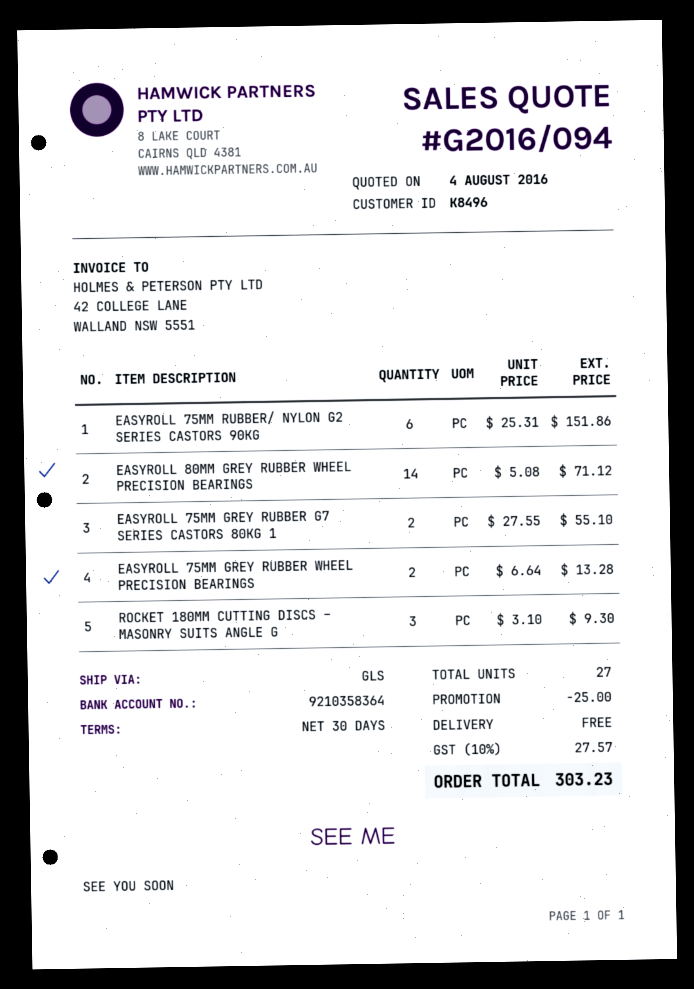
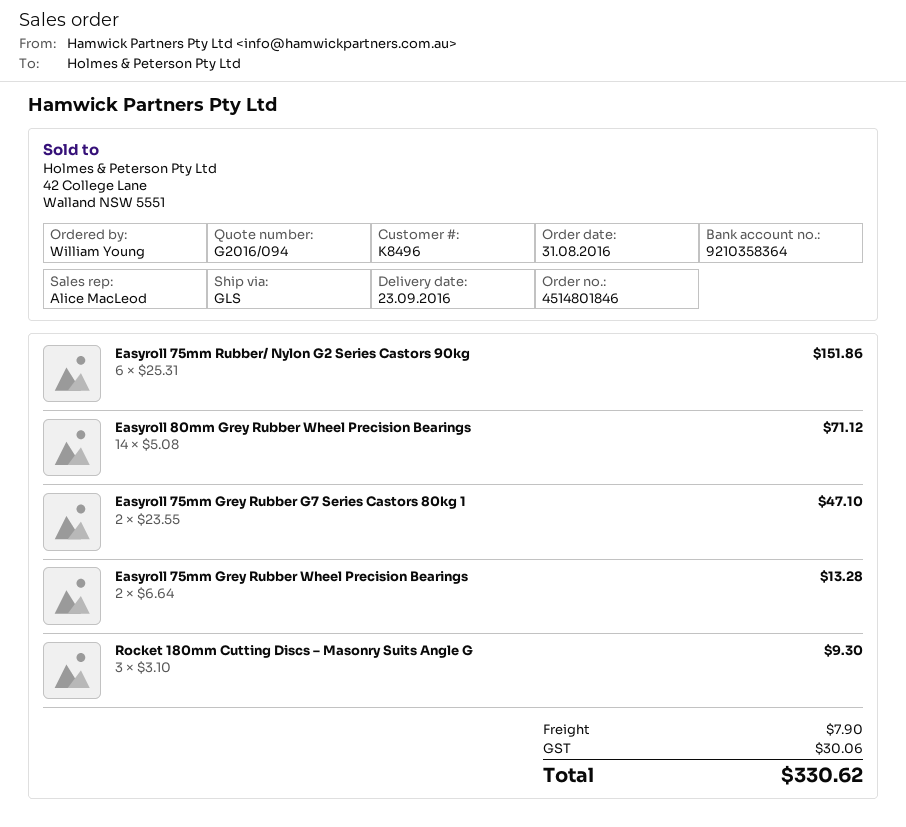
EASYROLL 75MM GREY RUBBER G7 SERIES CASTORS 80KG 1: 2 x 27.55 = 55.10 -> 2 x 23.55 = 47.10
discount: 25.00 -> none
shipping: 0.00 -> 7.90
tax: 27.57 -> 30.06
total: 303.23 -> 330.62

